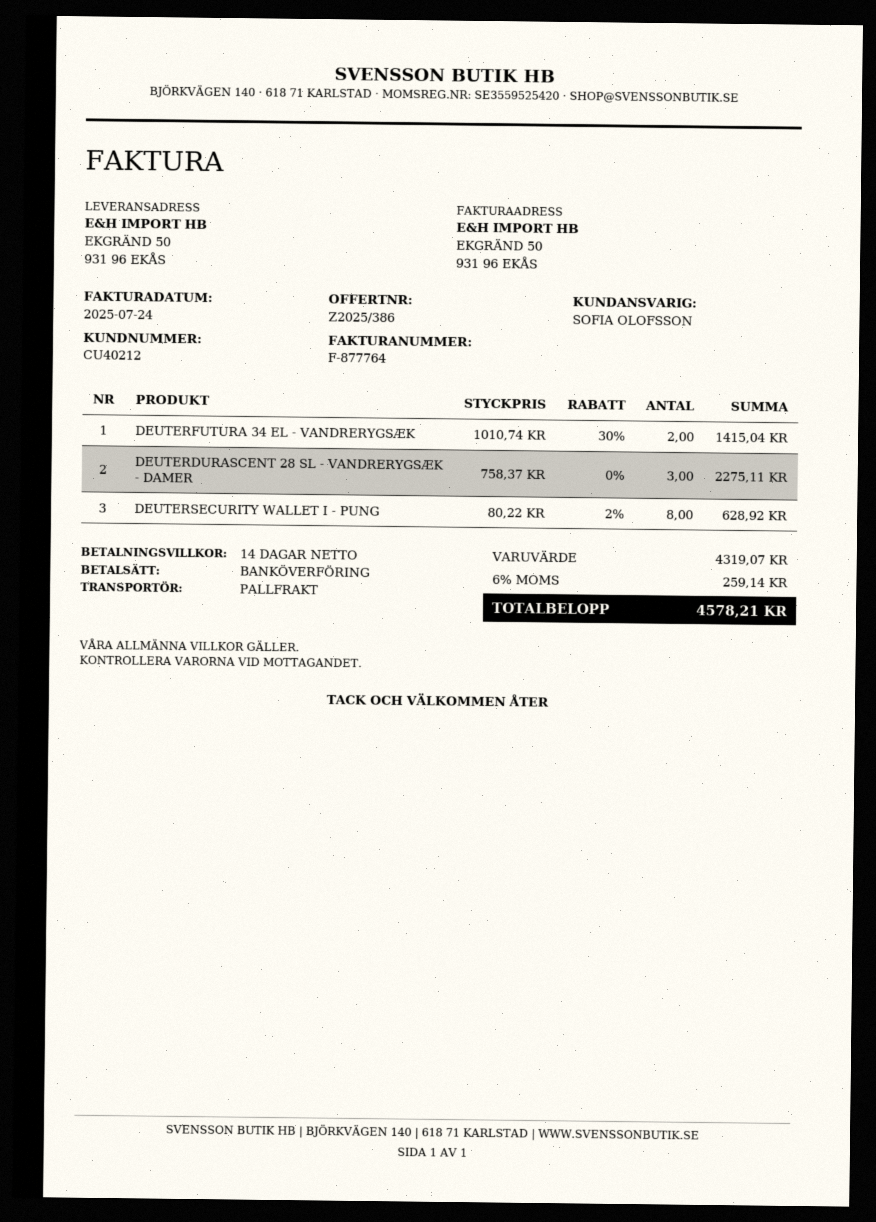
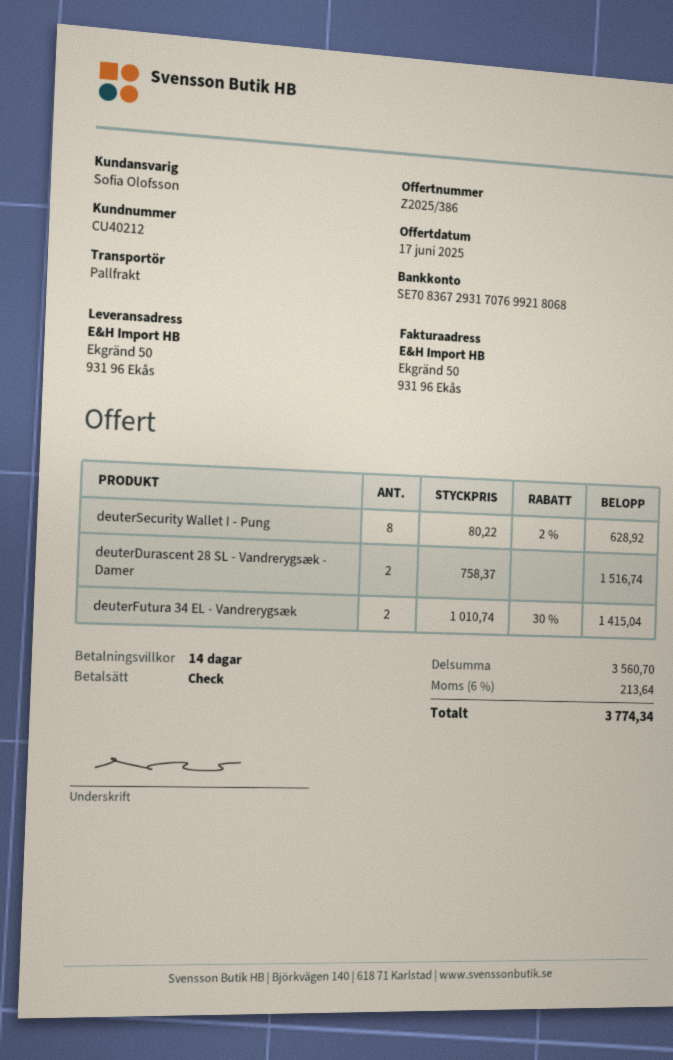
payment method: bank transfer -> cheque
DEUTERDURASCENT 28 SL - VANDRERYGSÆK - DAMER: 3 x 758.37 = 2275.11 -> 2 x 758.37 = 1516.74
subtotal: 4319.07 -> 3560.70
tax: 6% = 259.14 -> 6% = 213.64
total: 4578.21 -> 3774.34

